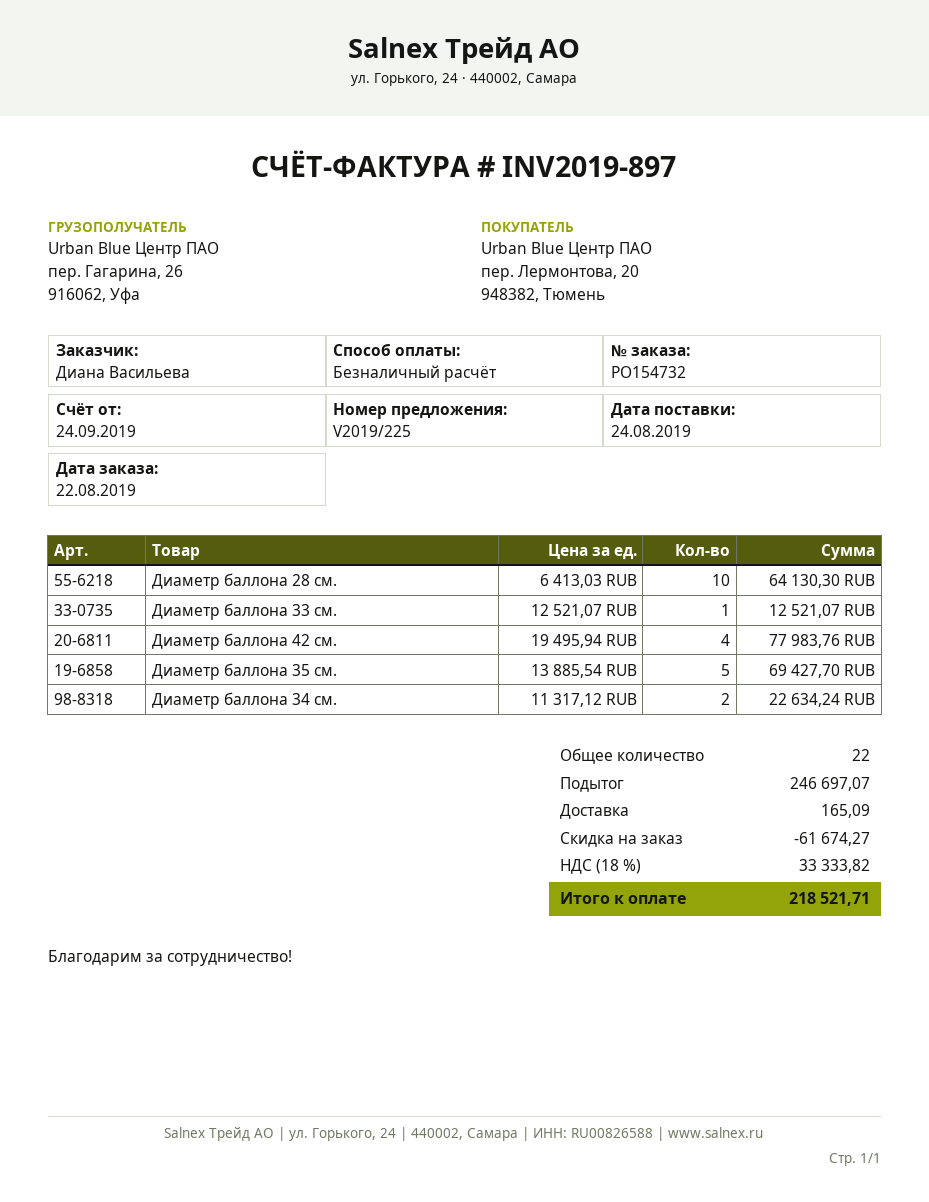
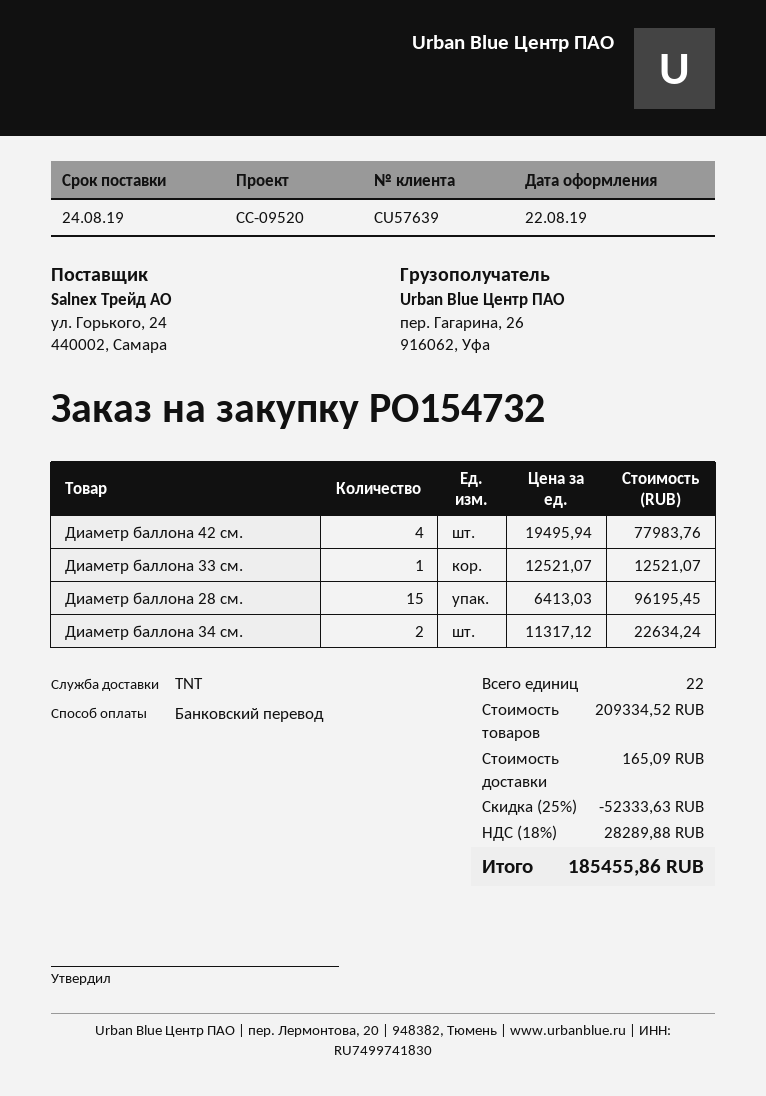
Диаметр баллона 28 см.: 10 x 6413.03 = 64130.30 -> 15 x 6413.03 = 96195.45
Диаметр баллона 35 см.: 5 x 13885.54 = 69427.70 -> none
subtotal: 246697.07 -> 209334.52
discount: 61674.27 -> 52333.63
tax: 18% = 33333.82 -> 18% = 28289.88
total: 218521.71 -> 185455.86

